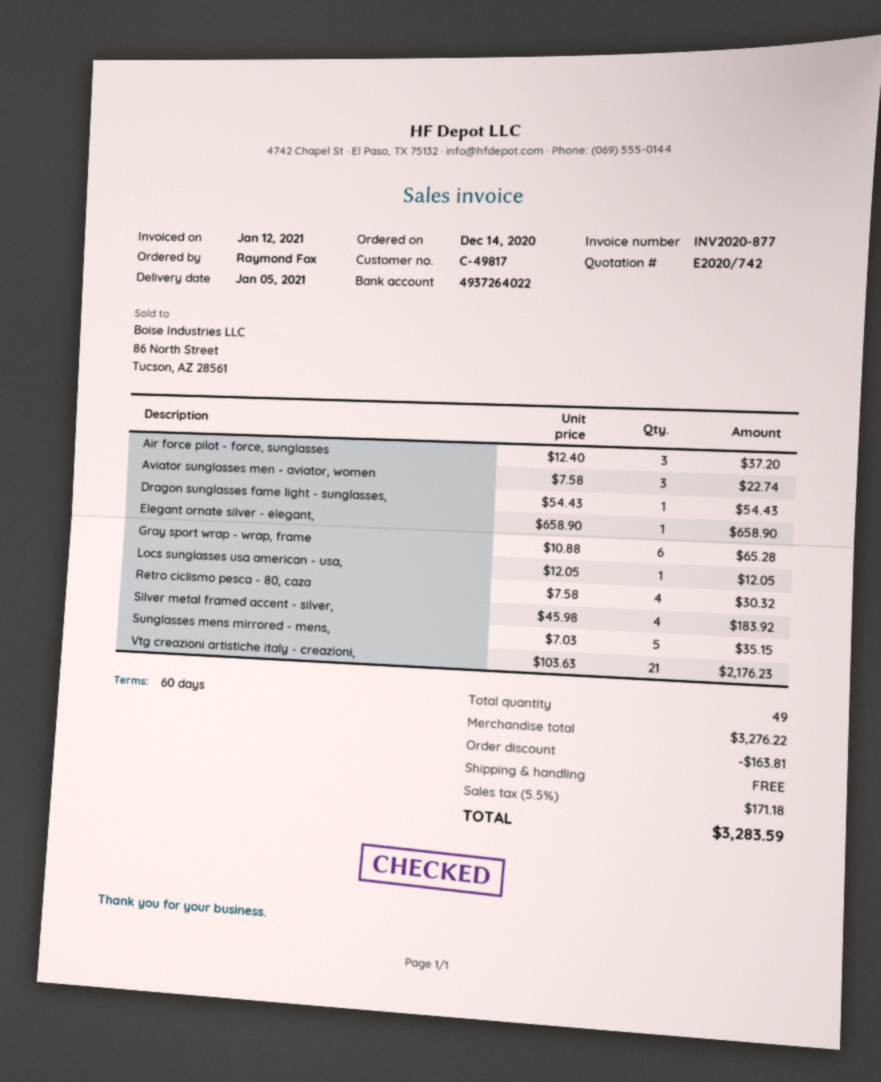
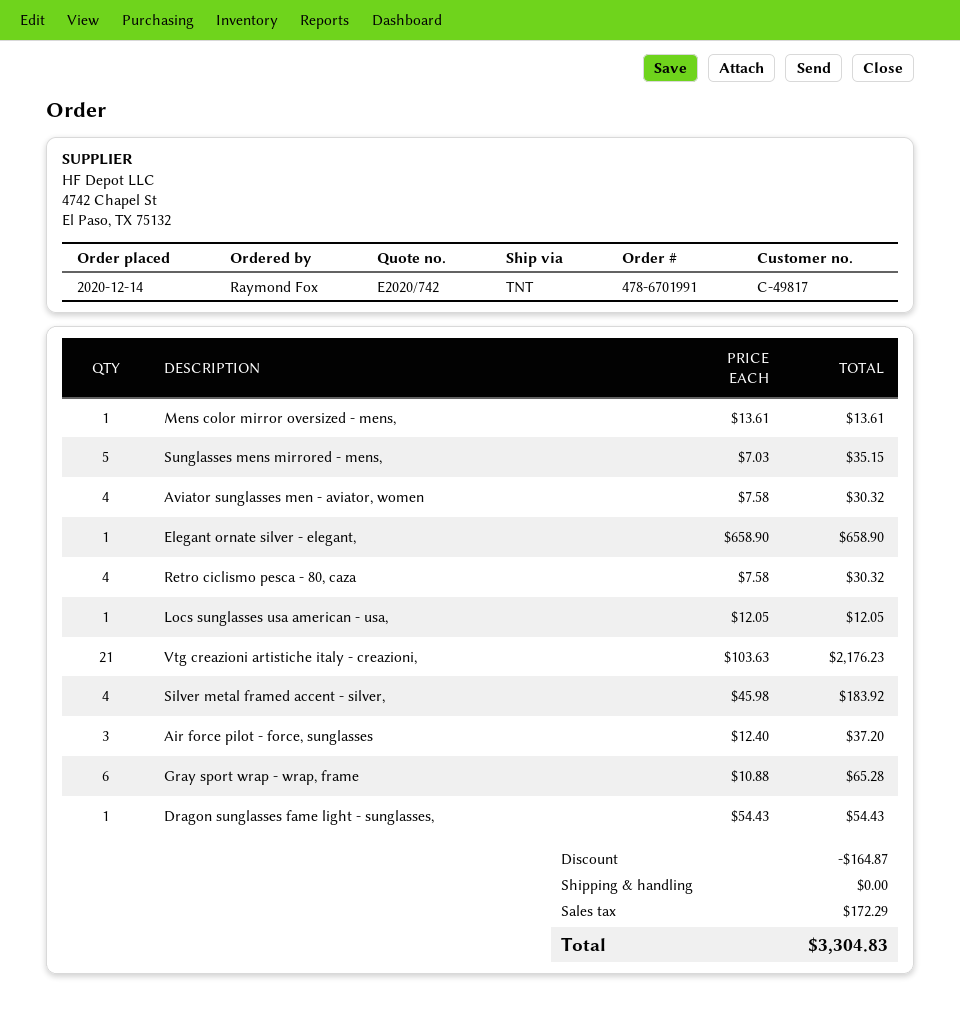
Aviator sunglasses men - aviator, women: 3 x 7.58 = 22.74 -> 4 x 7.58 = 30.32
Mens color mirror oversized - mens,: none -> 1 x 13.61 = 13.61
discount: 163.81 -> 164.87
tax: 171.18 -> 172.29
total: 3283.59 -> 3304.83

